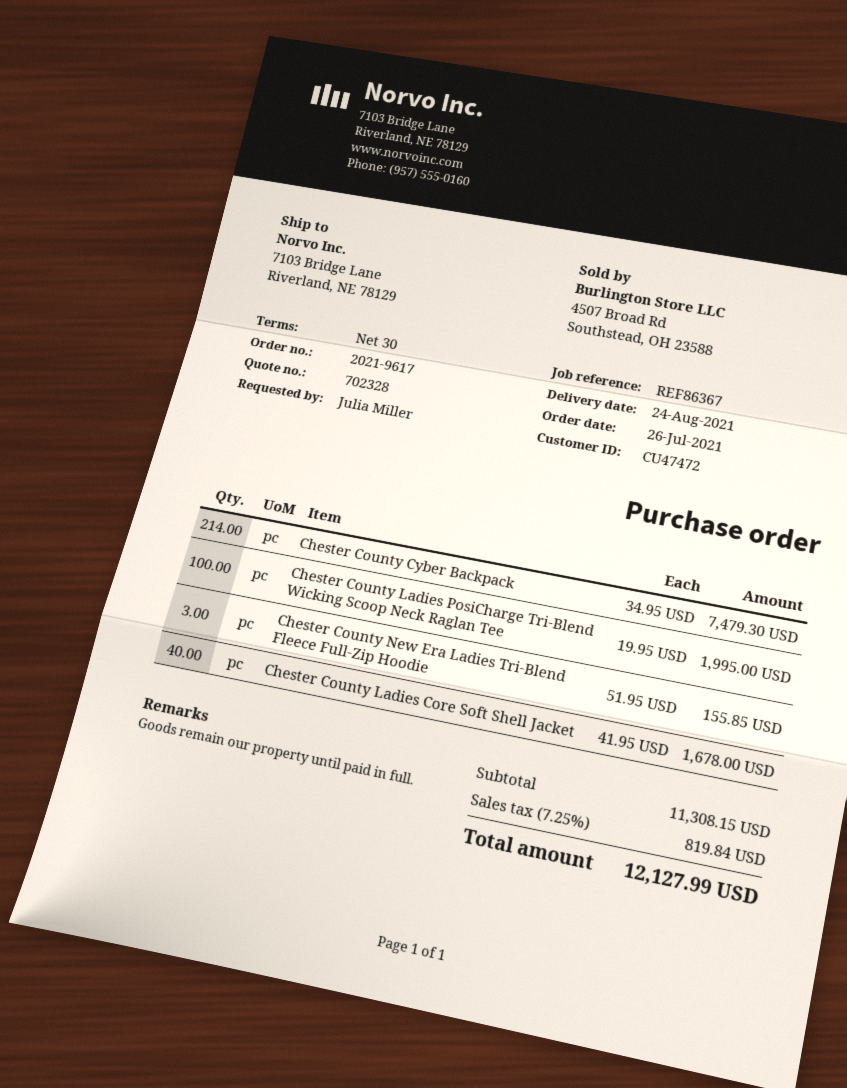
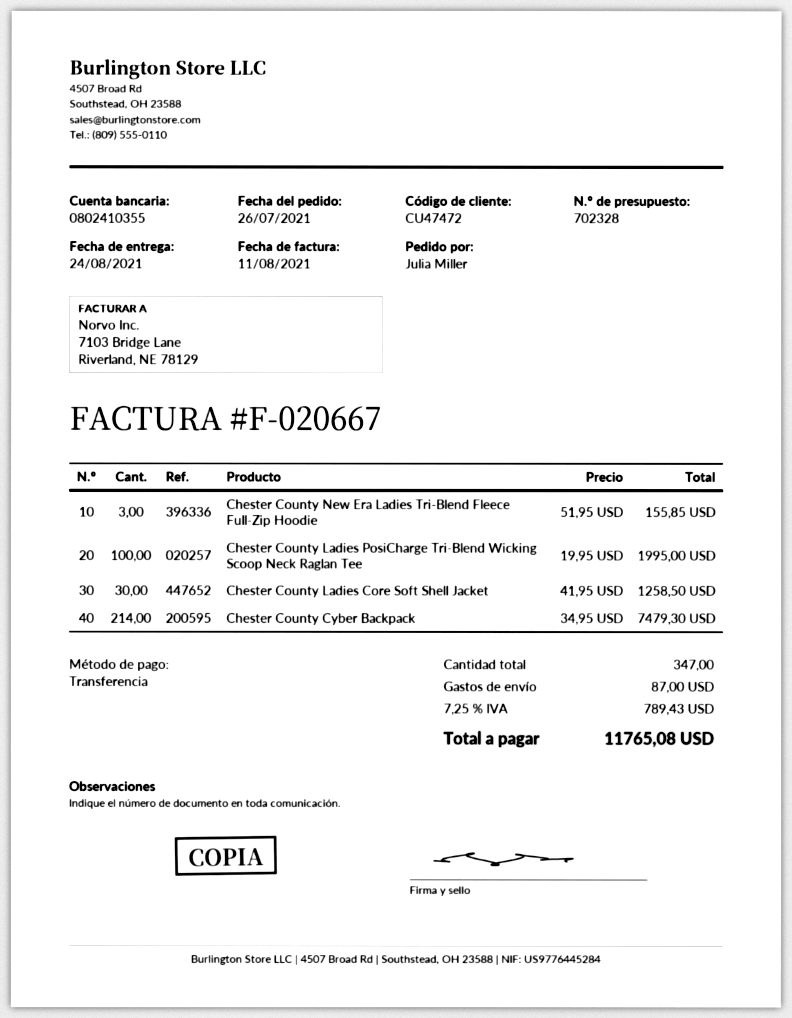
Chester County Ladies Core Soft Shell Jacket: 40 x 41.95 = 1678.00 -> 30 x 41.95 = 1258.50
shipping: none -> 87.00
tax: 7.25% = 819.84 -> 7.25% = 789.43
total: 12127.99 -> 11765.08

